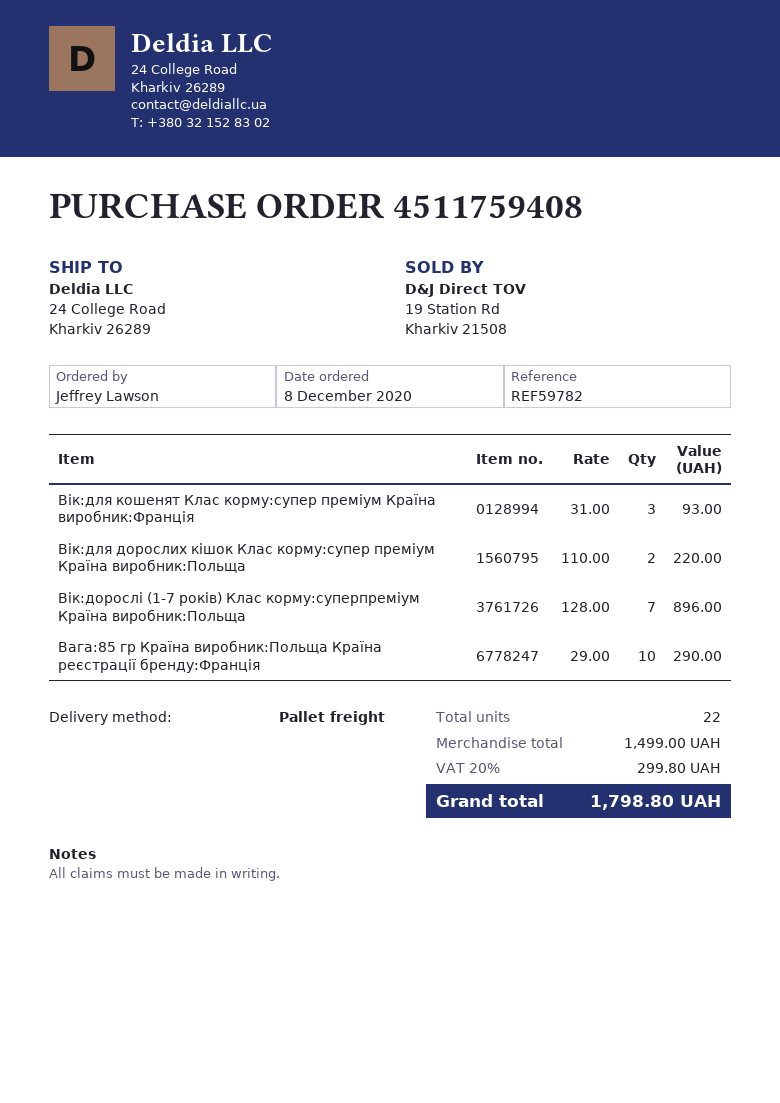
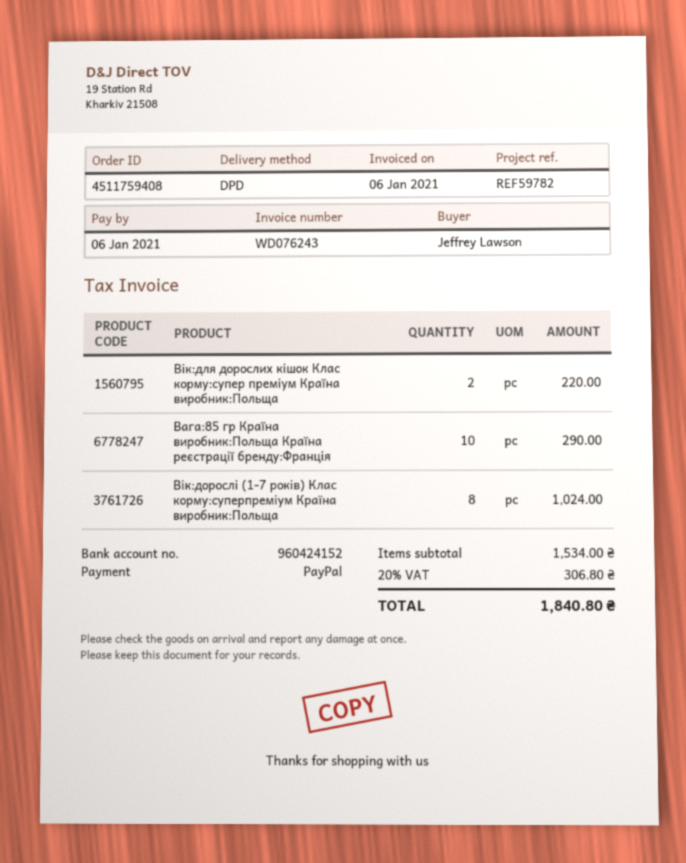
shipping method: pallet freight -> DPD
Вік:для кошенят Клас корму:супер преміум Країна виробник:Франція: 3 for 93.00 -> none
Вік:дорослі (1-7 років) Клас корму:суперпреміум Країна виробник:Польща: 7 for 896.00 -> 8 for 1024.00
subtotal: 1499.00 -> 1534.00
tax: 20% = 299.80 -> 20% = 306.80
total: 1798.80 -> 1840.80

